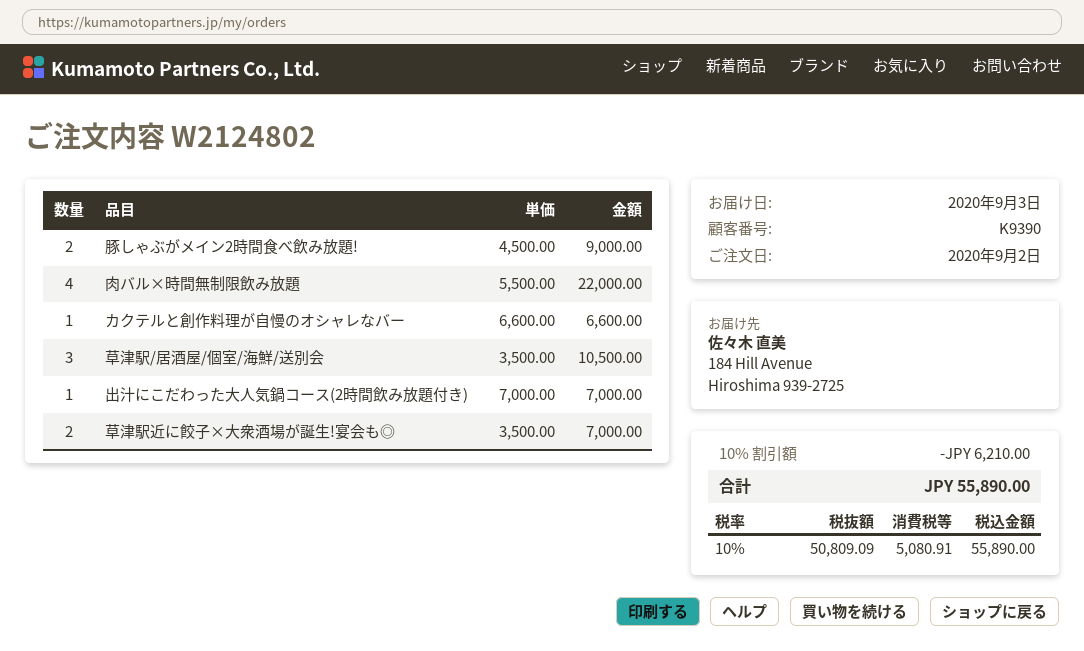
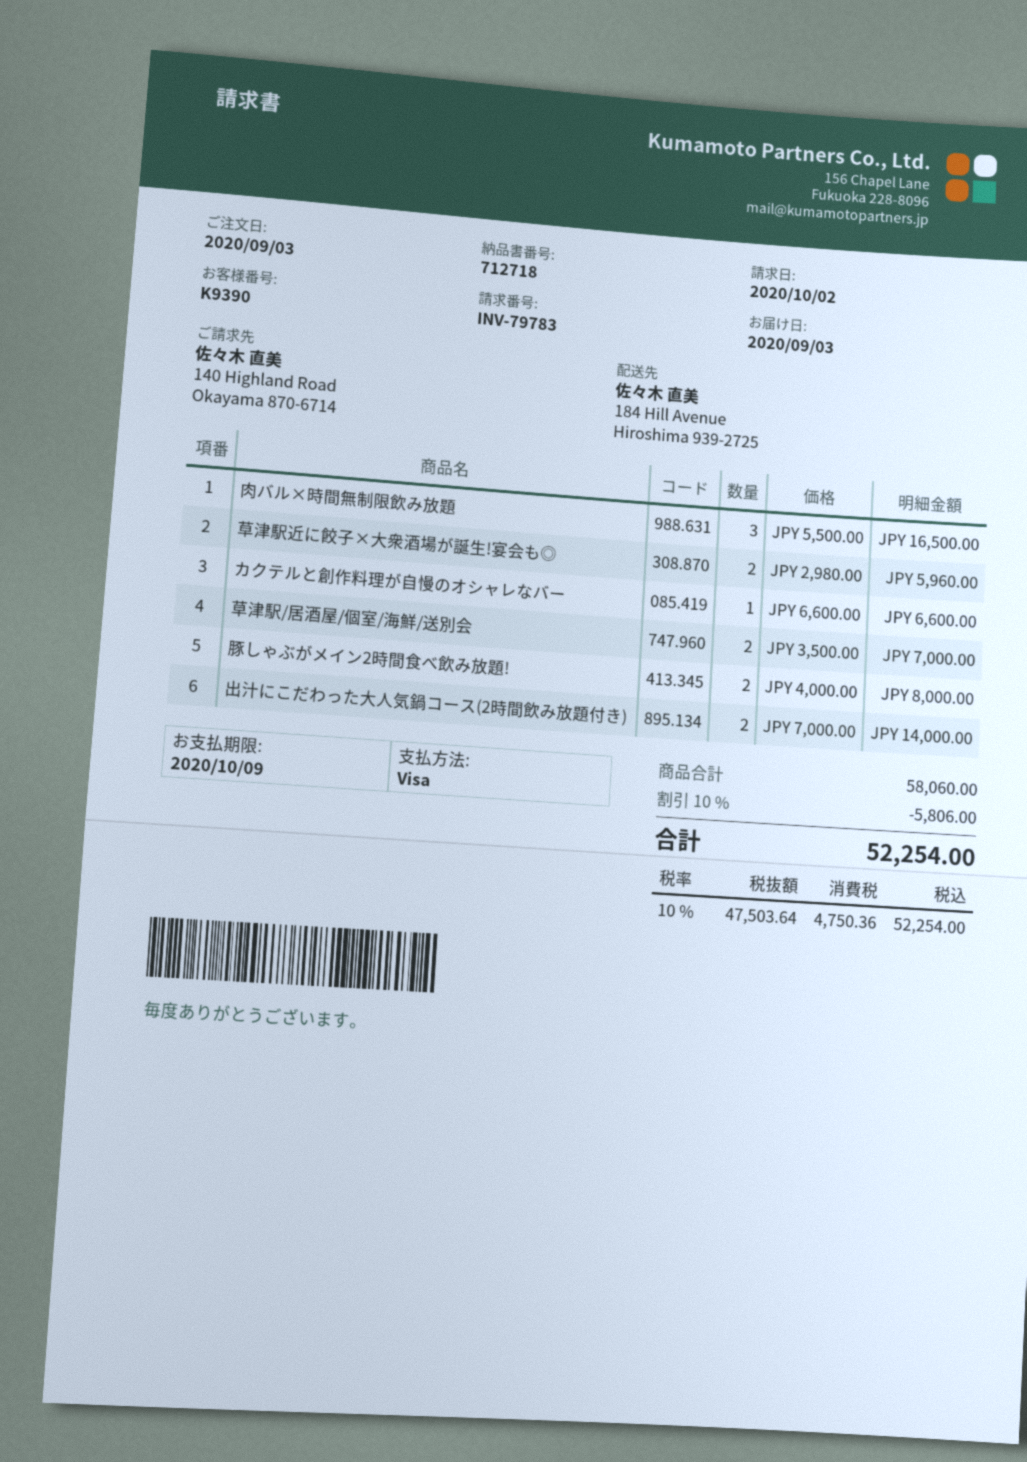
order date: 2020-09-02 -> 2020-09-03
豚しゃぶがメイン2時間食べ飲み放題!: 2 x 4500.00 = 9000.00 -> 2 x 4000.00 = 8000.00
肉バル×時間無制限飲み放題: 4 x 5500.00 = 22000.00 -> 3 x 5500.00 = 16500.00
草津駅/居酒屋/個室/海鮮/送別会: 3 x 3500.00 = 10500.00 -> 2 x 3500.00 = 7000.00
出汁にこだわった大人気鍋コース(2時間飲み放題付き): 1 x 7000.00 = 7000.00 -> 2 x 7000.00 = 14000.00
草津駅近に餃子×大衆酒場が誕生!宴会も◎: 2 x 3500.00 = 7000.00 -> 2 x 2980.00 = 5960.00
discount: 10% = 6210.00 -> 10% = 5806.00
net: 50809.09 -> 47503.64
tax: 10% = 5080.91 -> 10% = 4750.36
total: 55890.00 -> 52254.00

